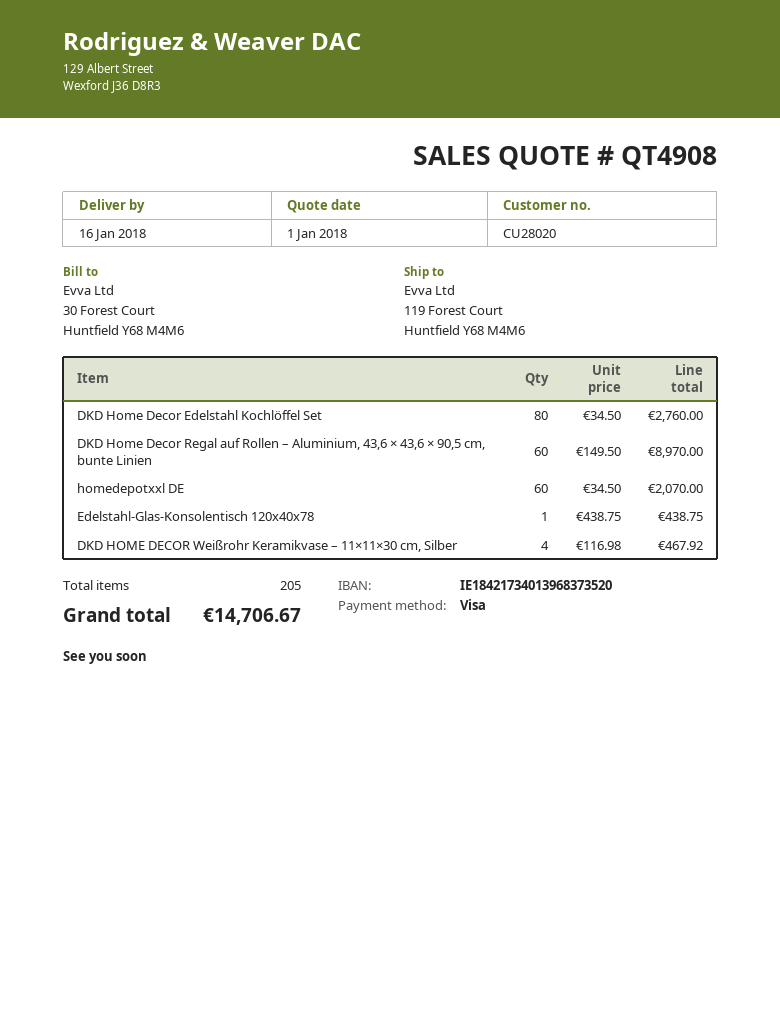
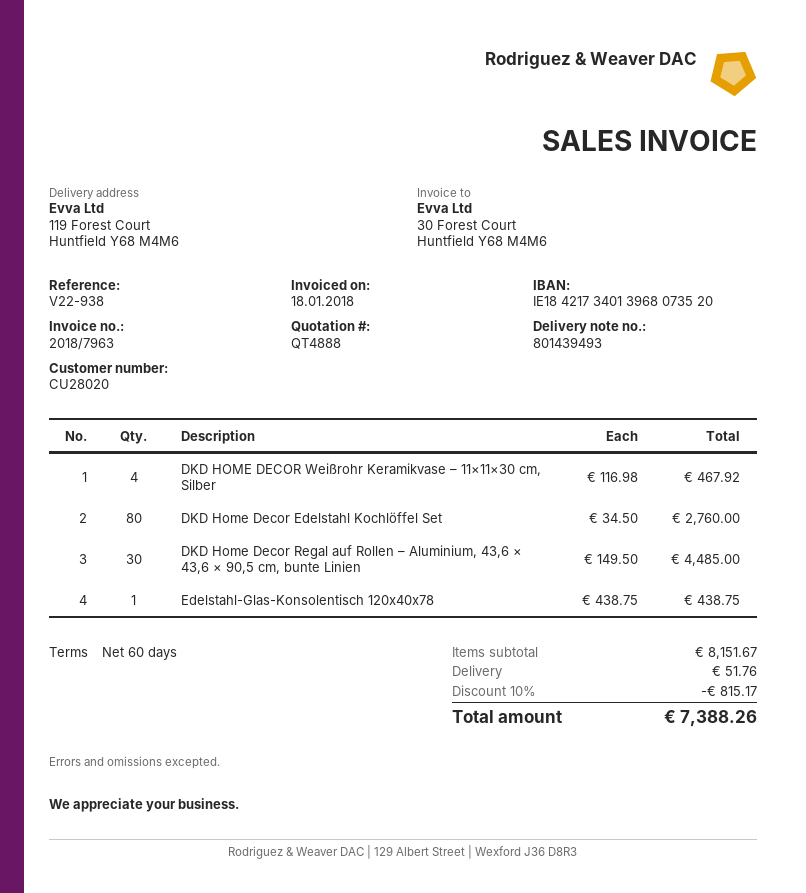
quote number: QT4908 -> QT4888
bank account: IE18421734013968373520 -> IE18421734013968073520
DKD Home Decor Regal auf Rollen – Aluminium, 43,6 × 43,6 × 90,5 cm, bunte Linien: 60 x 149.50 = 8970.00 -> 30 x 149.50 = 4485.00
homedepotxxl DE: 60 x 34.50 = 2070.00 -> none
discount: none -> 10% = 815.17
shipping: none -> 51.76
total: 14706.67 -> 7388.26

